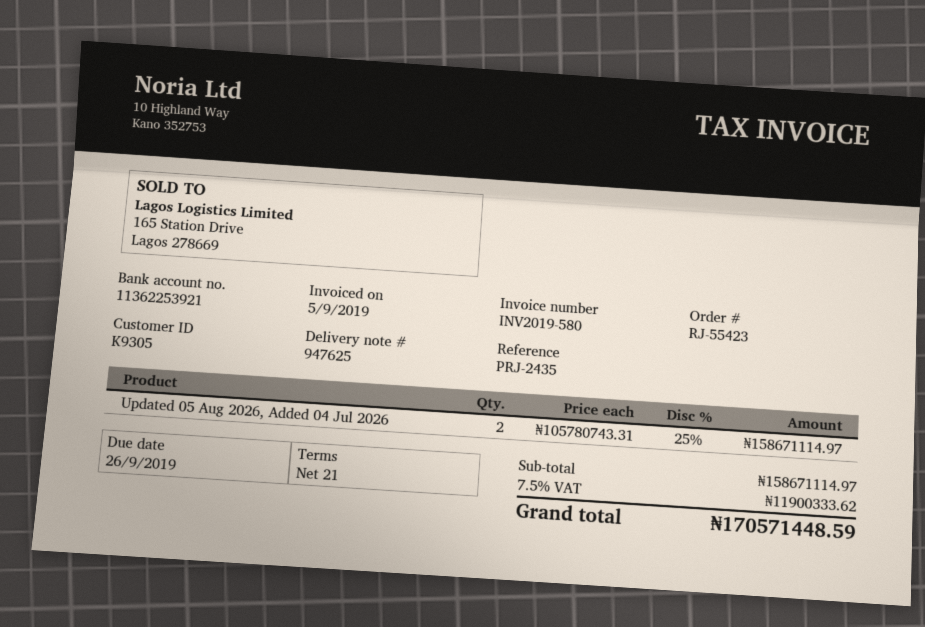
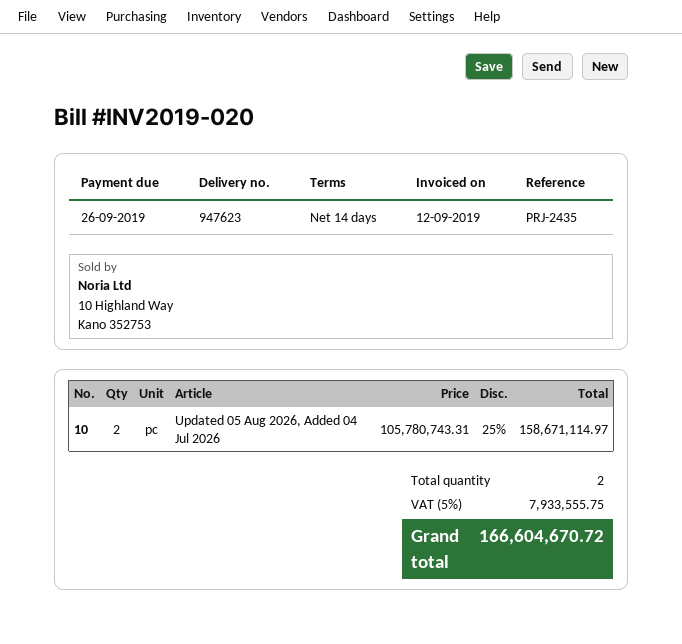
delivery note number: 947625 -> 947623
invoice number: INV2019-580 -> INV2019-020
invoice date: 2019-09-05 -> 2019-09-12
payment terms: 21 days -> 14 days
tax: 7.5% = 11900333.62 -> 5% = 7933555.75
total: 170571448.59 -> 166604670.72

